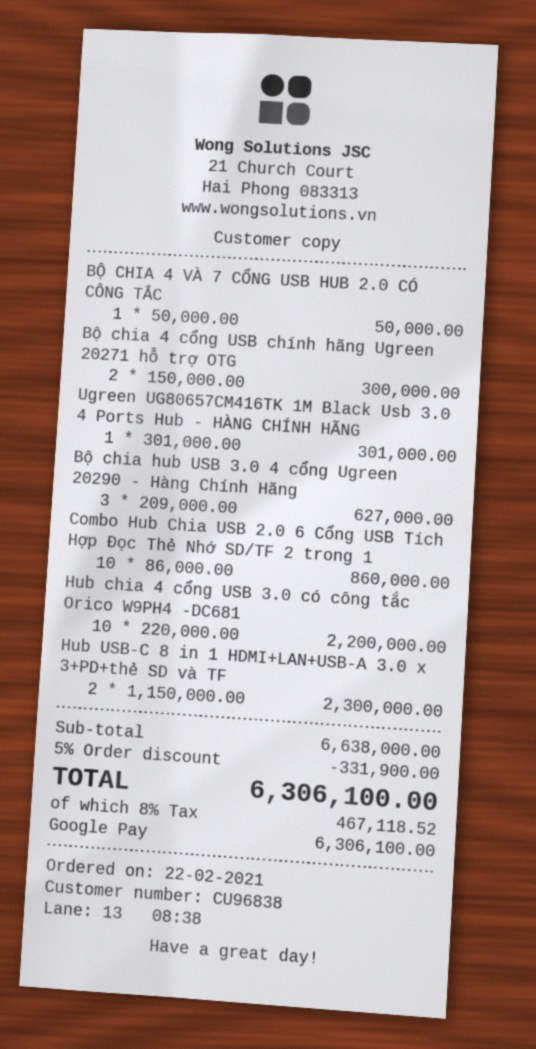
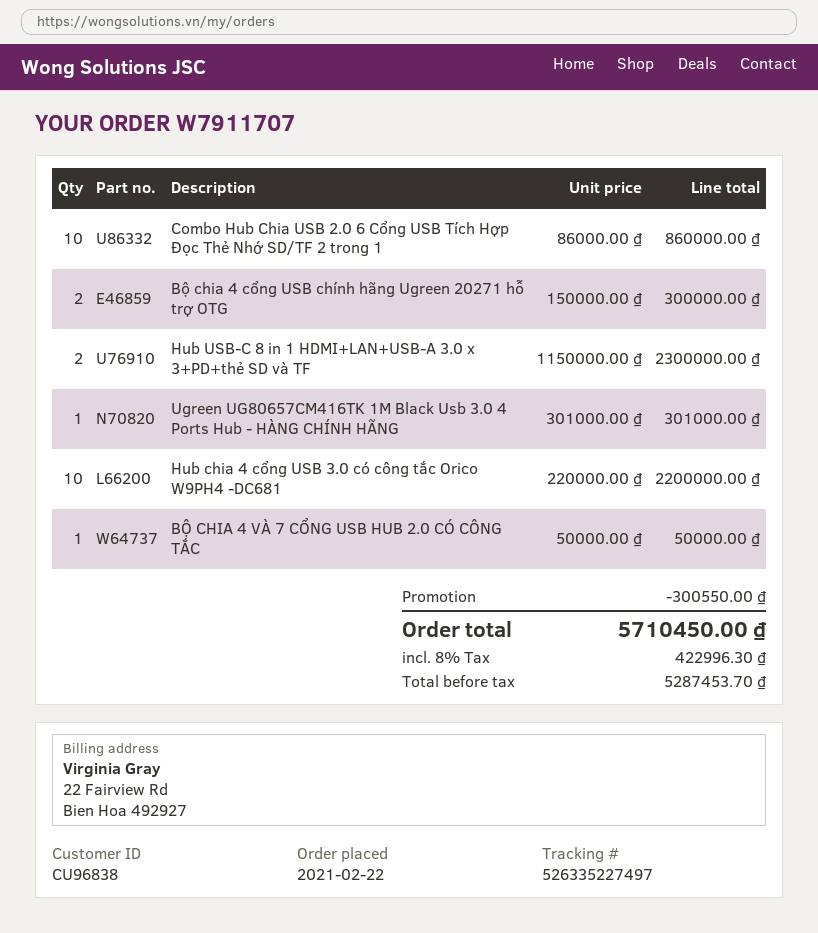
Bộ chia hub USB 3.0 4 cổng Ugreen 20290 - Hàng Chính Hãng: 3 x 209000.00 = 627000.00 -> none
discount: 331900.00 -> 300550.00
tax: 8% = 467118.52 -> 8% = 422996.30
total: 6306100.00 -> 5710450.00

